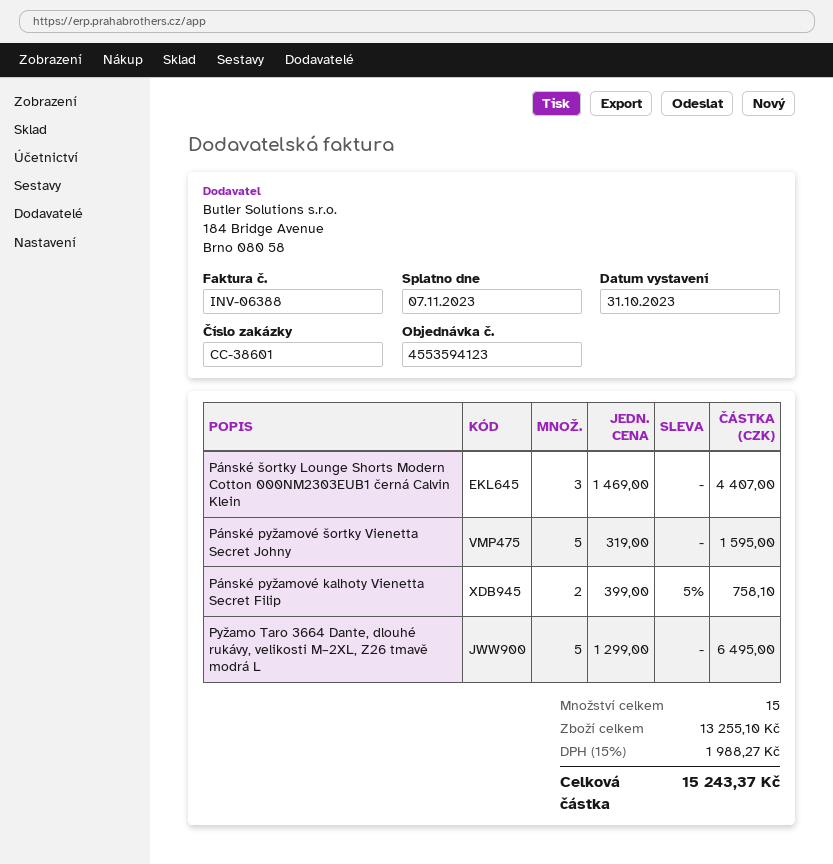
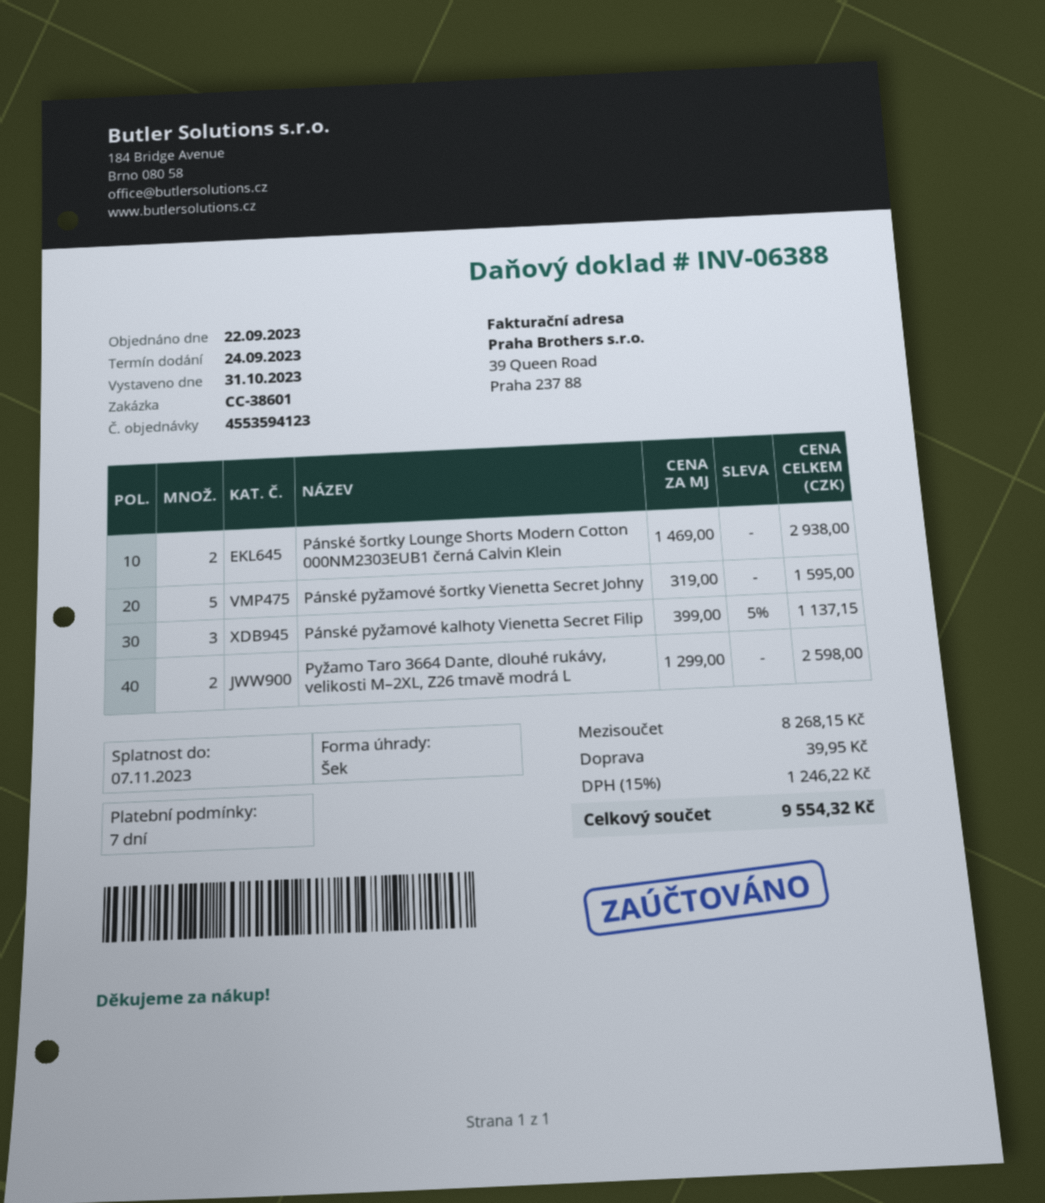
Pánské šortky Lounge Shorts Modern Cotton 000NM2303EUB1 černá Calvin Klein: 3 x 1469.00 = 4407.00 -> 2 x 1469.00 = 2938.00
Pánské pyžamové kalhoty Vienetta Secret Filip: 2 x 399.00 - 5% = 758.10 -> 3 x 399.00 - 5% = 1137.15
Pyžamo Taro 3664 Dante, dlouhé rukávy, velikosti M–2XL, Z26 tmavě modrá L: 5 x 1299.00 = 6495.00 -> 2 x 1299.00 = 2598.00
subtotal: 13255.10 -> 8268.15
shipping: none -> 39.95
tax: 15% = 1988.27 -> 15% = 1246.22
total: 15243.37 -> 9554.32

